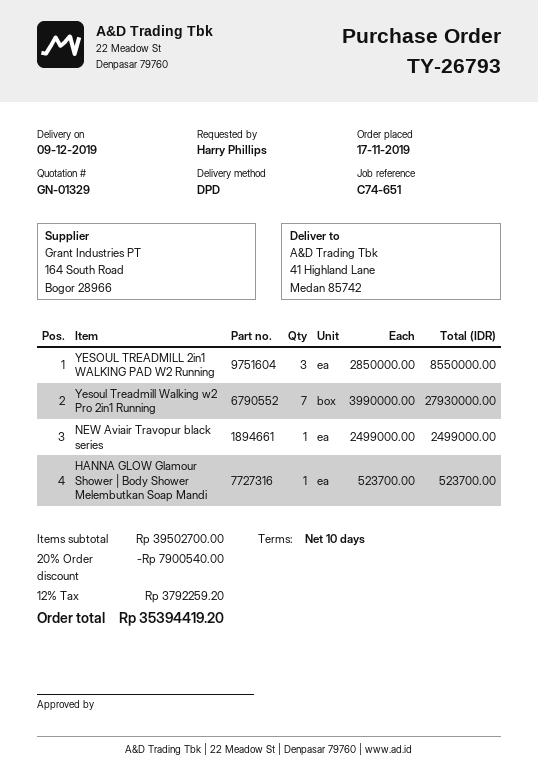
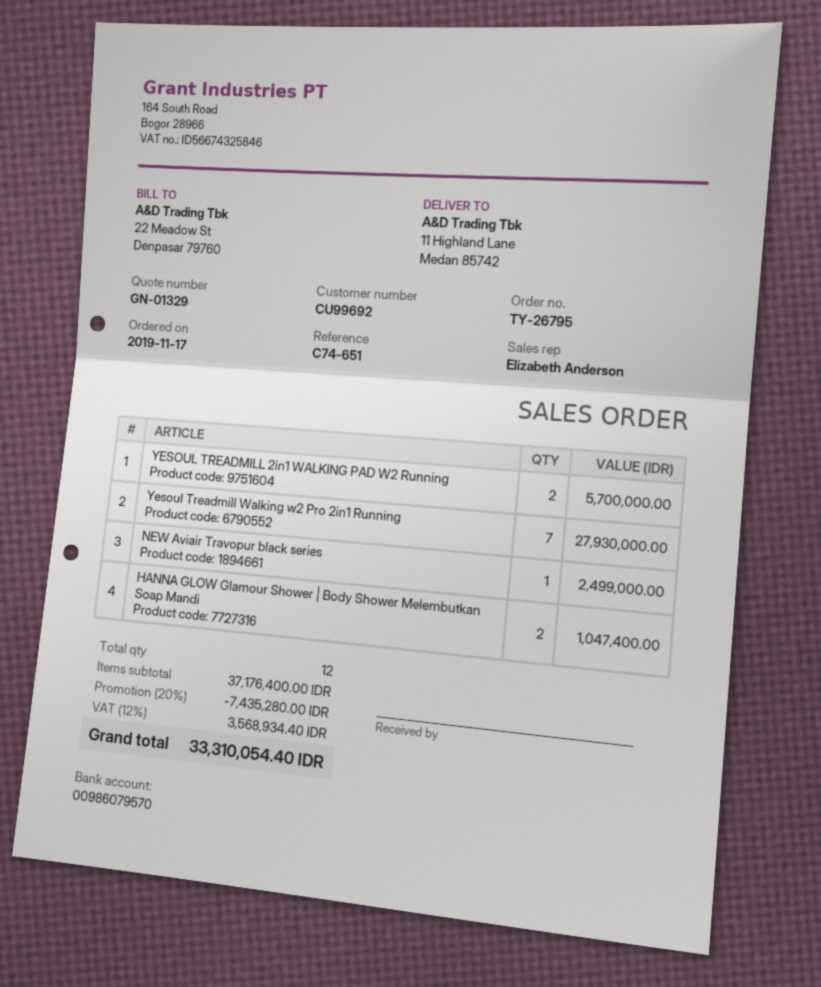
order number: TY-26793 -> TY-26795
ship to: 41 Highland Lane, Medan 85742 -> 11 Highland Lane, Medan 85742
YESOUL TREADMILL 2in1 WALKING PAD W2 Running: 3 for 8550000.00 -> 2 for 5700000.00
HANNA GLOW Glamour Shower | Body Shower Melembutkan Soap Mandi: 1 for 523700.00 -> 2 for 1047400.00
subtotal: 39502700.00 -> 37176400.00
discount: 20% = 7900540.00 -> 20% = 7435280.00
tax: 12% = 3792259.20 -> 12% = 3568934.40
total: 35394419.20 -> 33310054.40

